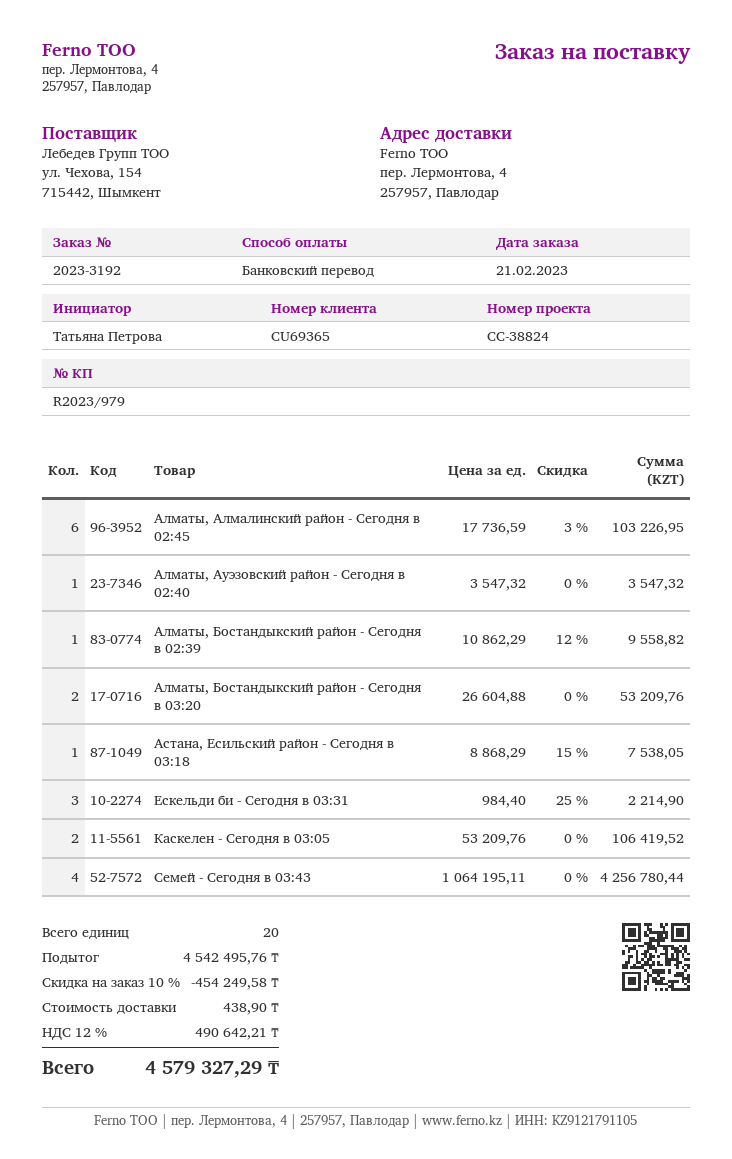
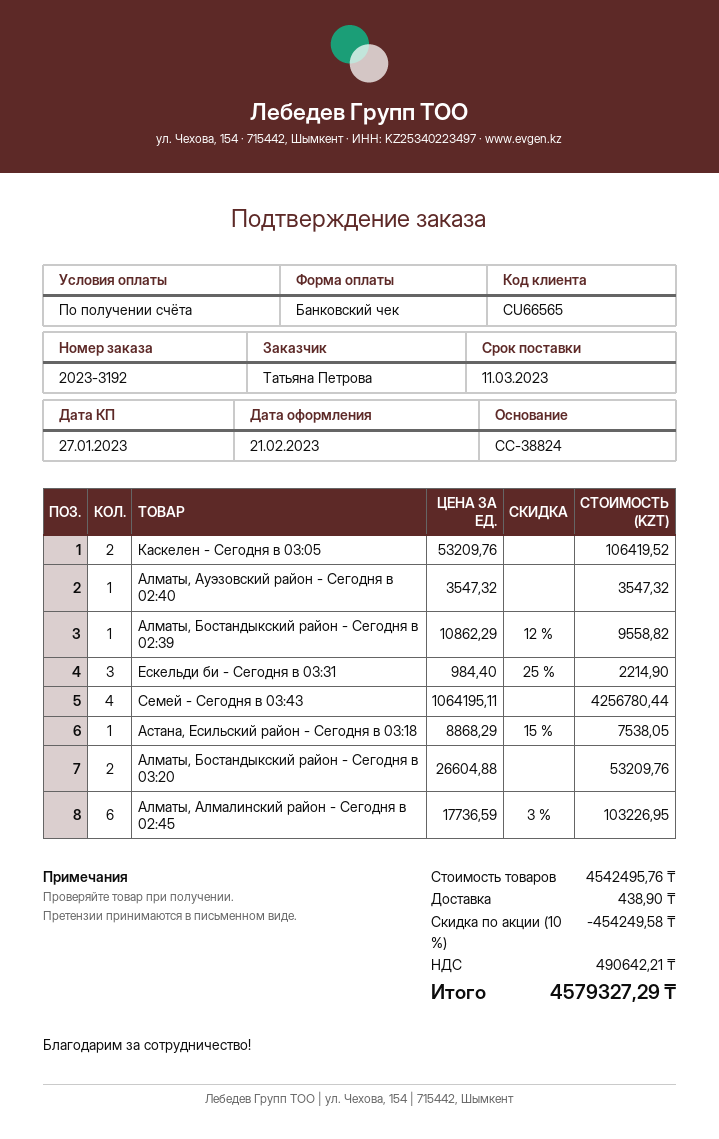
customer number: CU69365 -> CU66565
payment method: bank transfer -> cheque

